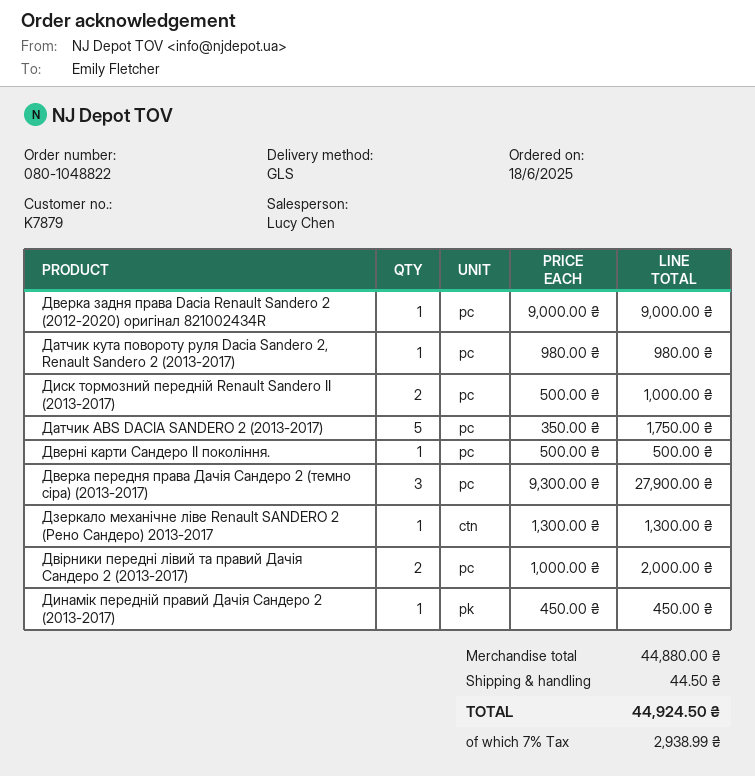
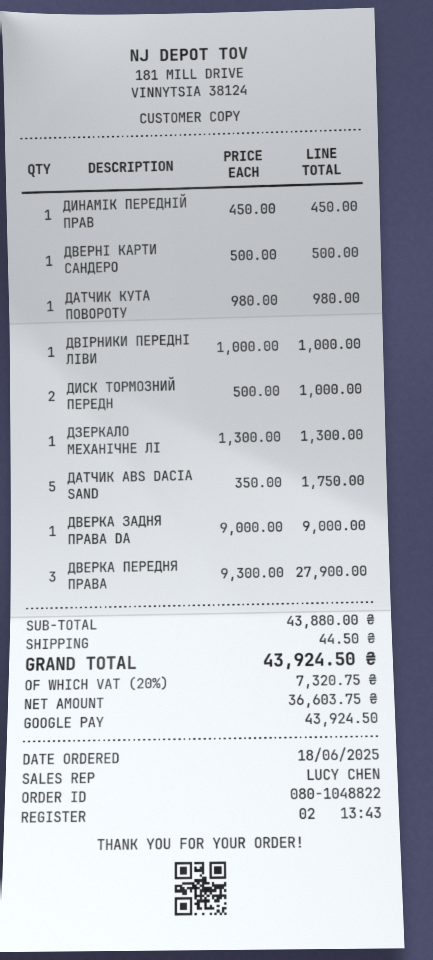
Двірники передні лівий та правий Дачія Сандеро 2 (2013-2017): 2 x 1000.00 = 2000.00 -> 1 x 1000.00 = 1000.00
subtotal: 44880.00 -> 43880.00
tax: 7% = 2938.99 -> 20% = 7320.75
total: 44924.50 -> 43924.50

